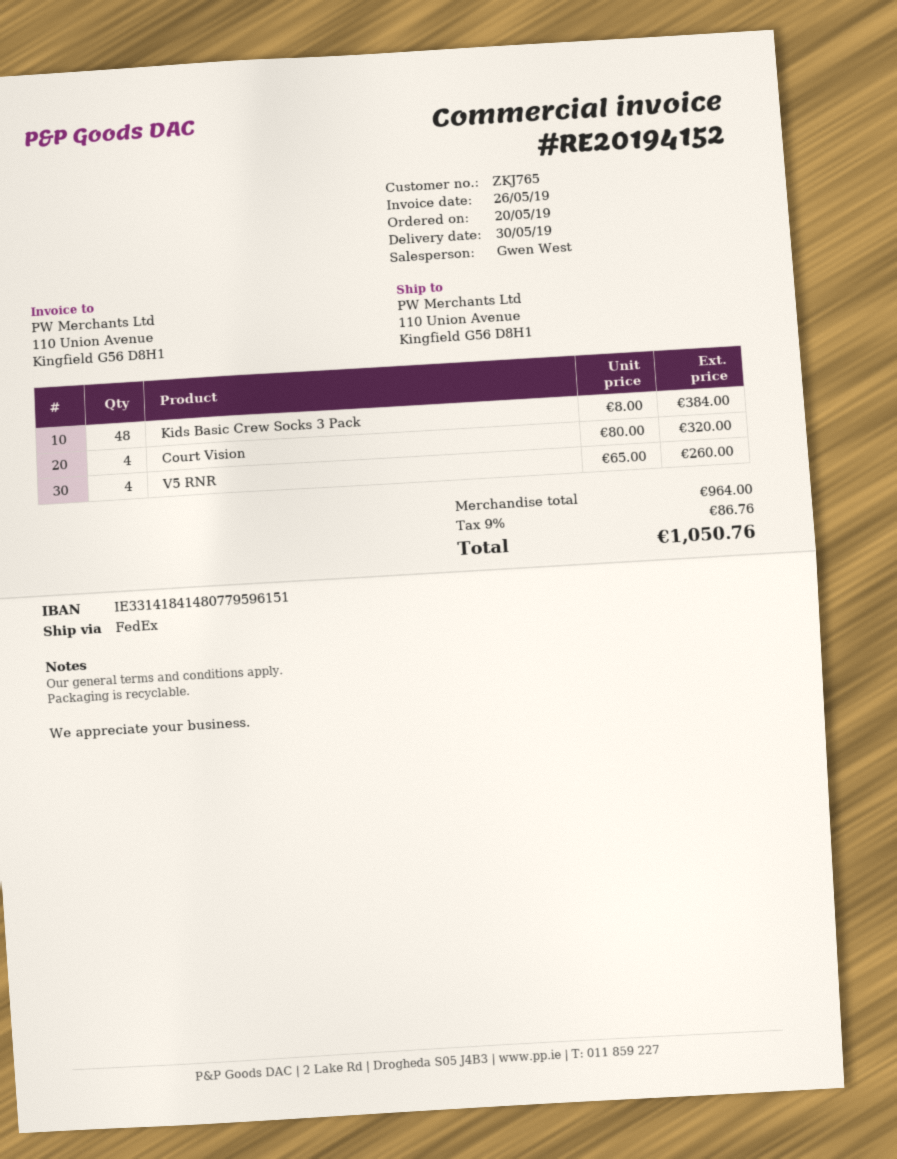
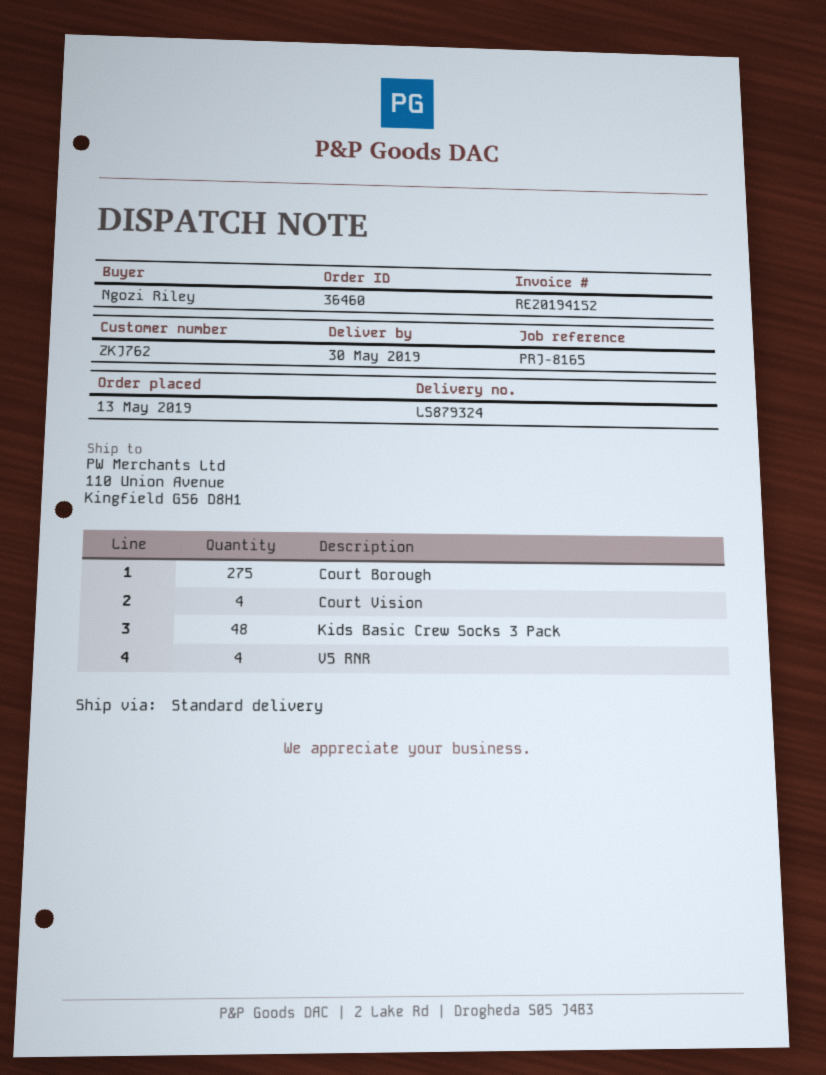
order date: 2019-05-20 -> 2019-05-13
customer number: ZKJ765 -> ZKJ762
shipping method: FedEx -> standard
Court Borough: none -> 275

